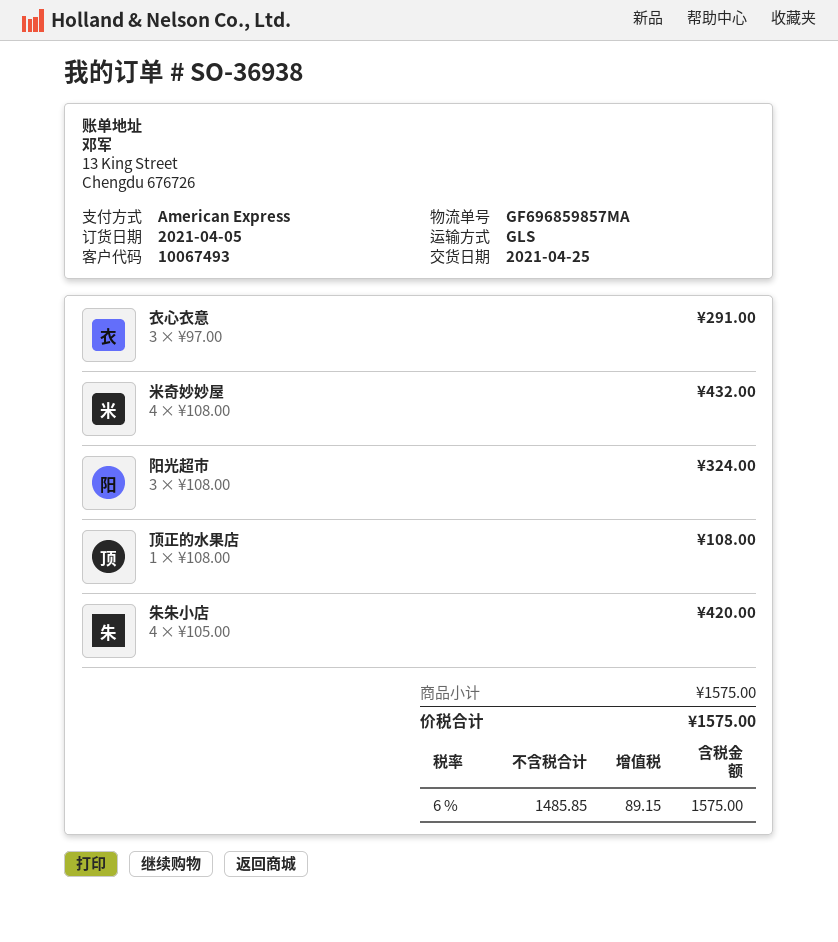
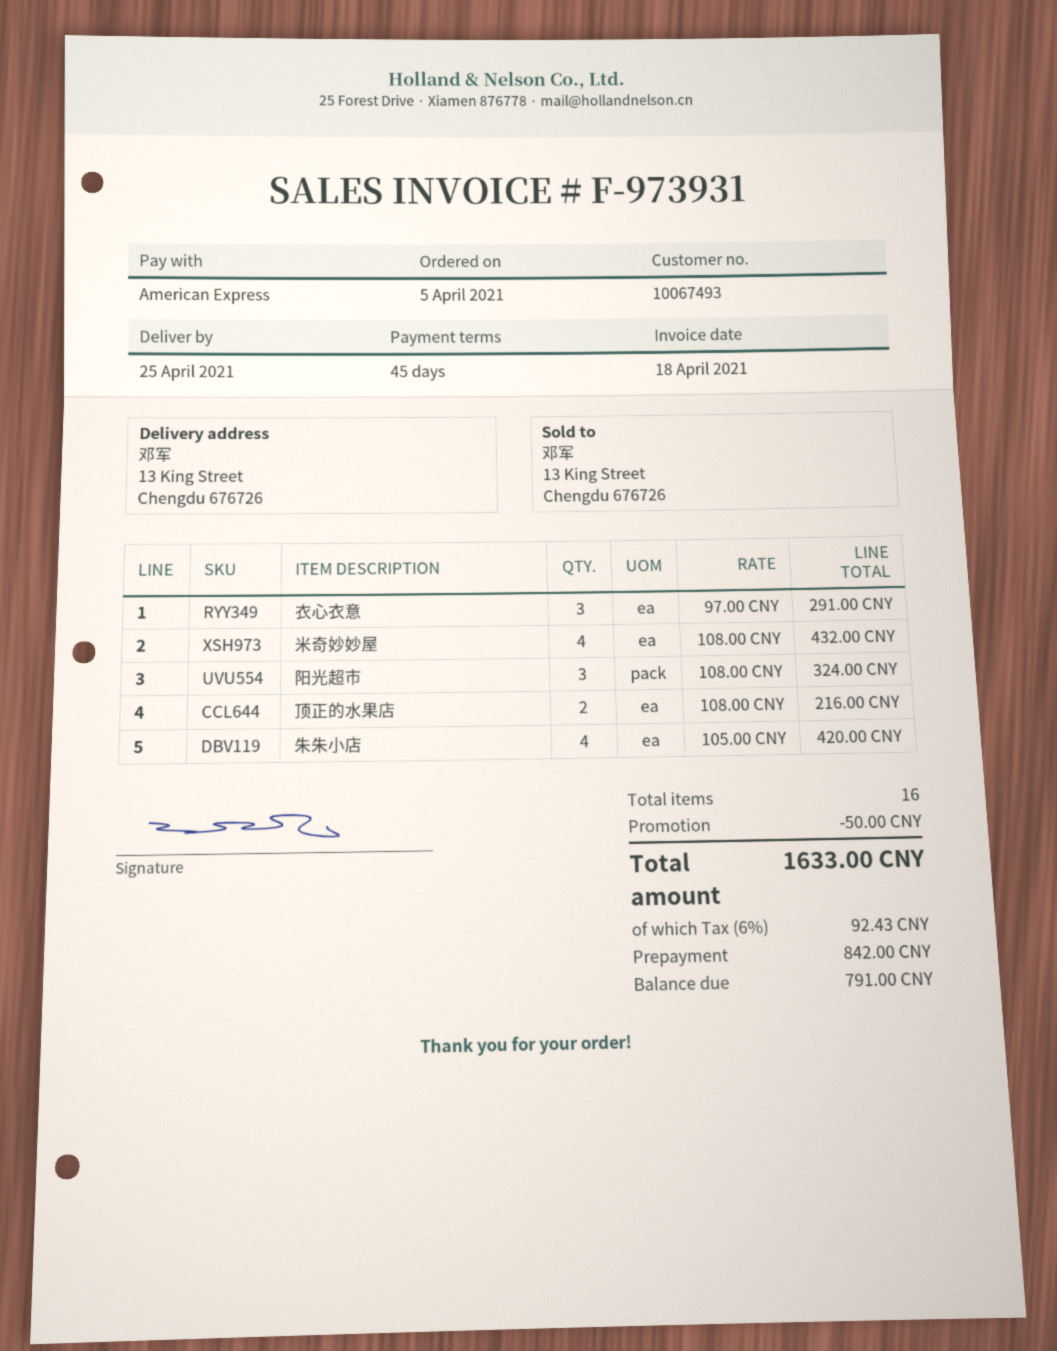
顶正的水果店: 1 x 108.00 = 108.00 -> 2 x 108.00 = 216.00
discount: none -> 50.00
tax: 6% = 89.15 -> 6% = 92.43
total: 1575.00 -> 1633.00

